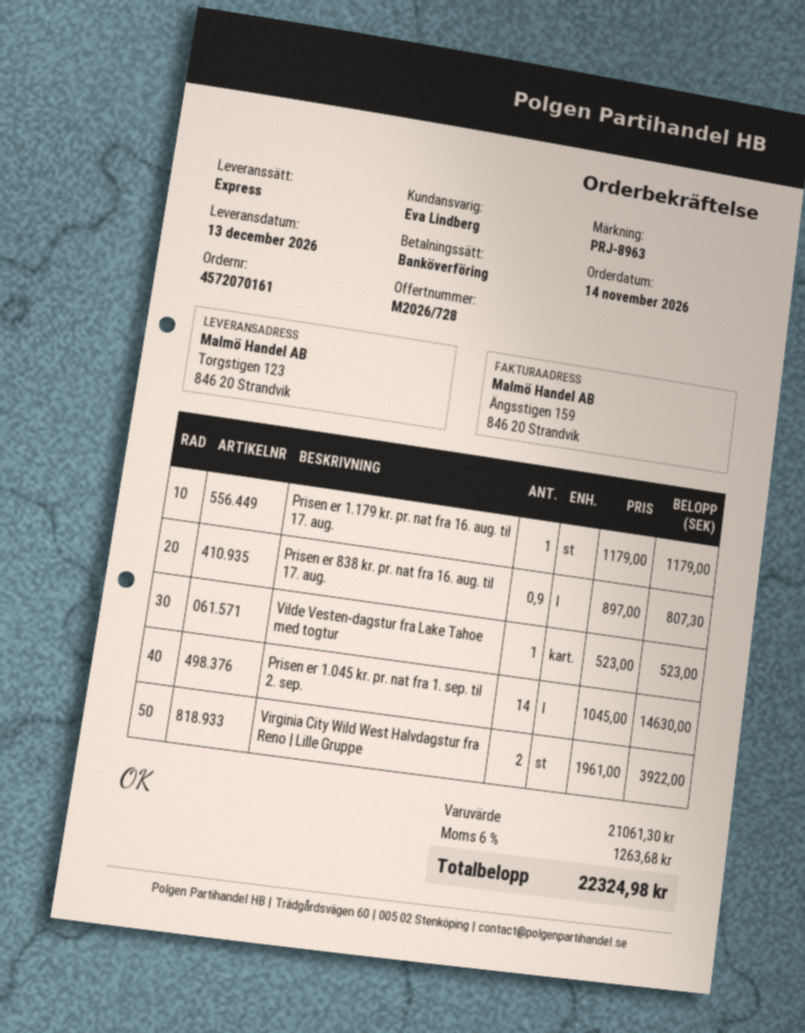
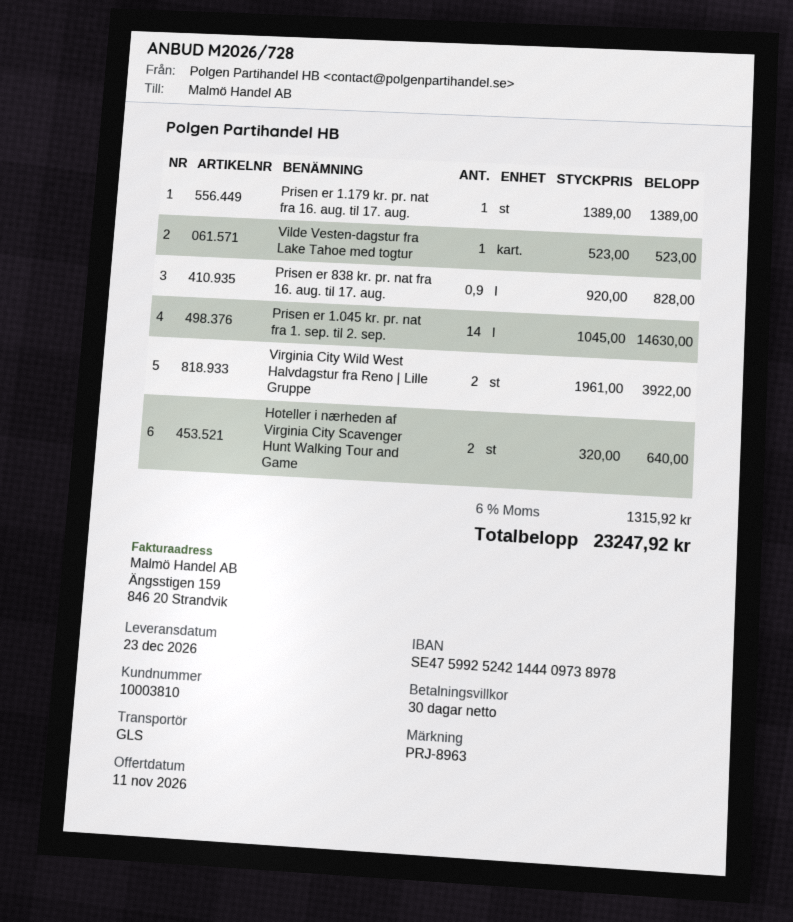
delivery date: 2026-12-13 -> 2026-12-23
shipping method: express -> GLS
Prisen er 1.179 kr. pr. nat fra 16. aug. til 17. aug.: 1 x 1179.00 = 1179.00 -> 1 x 1389.00 = 1389.00
Prisen er 838 kr. pr. nat fra 16. aug. til 17. aug.: 0.9 x 897.00 = 807.30 -> 0.9 x 920.00 = 828.00
Hoteller i nærheden af Virginia City Scavenger Hunt Walking Tour and Game: none -> 2 x 320.00 = 640.00
tax: 6% = 1263.68 -> 6% = 1315.92
total: 22324.98 -> 23247.92

